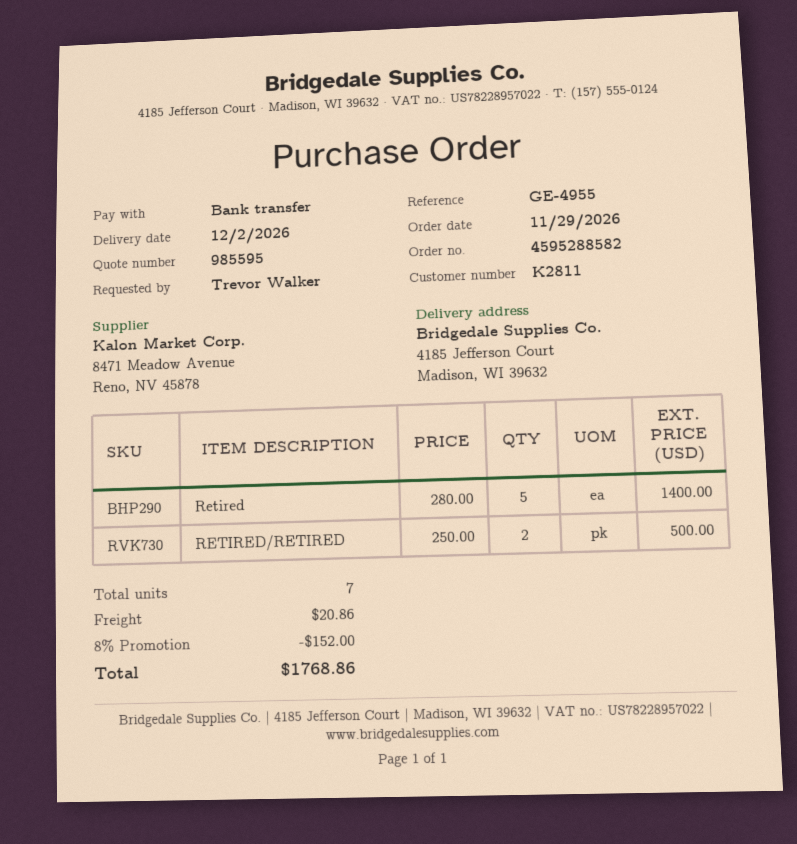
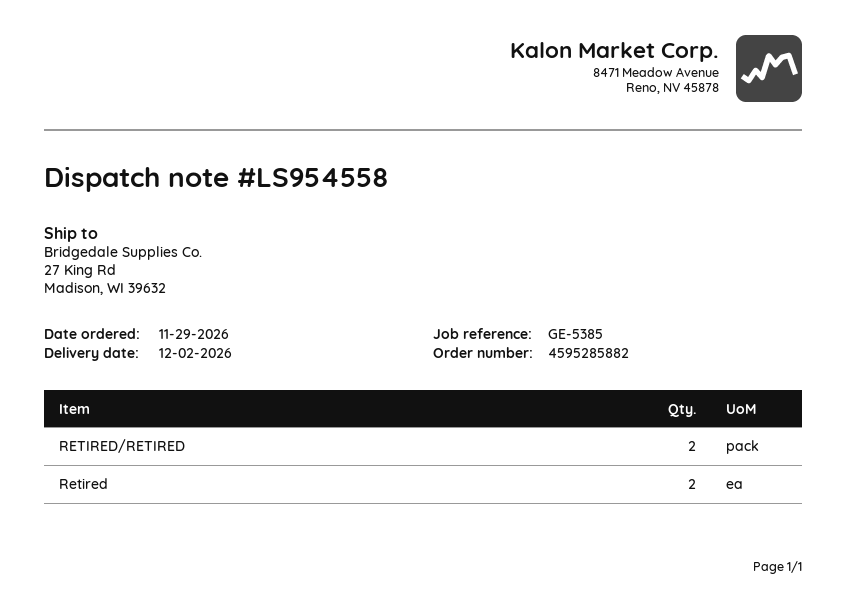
order number: 4595288582 -> 4595285882
reference: GE-4955 -> GE-5385
ship to: 4185 Jefferson Court, Madison, WI 39632 -> 27 King Rd, Madison, WI 39632
Retired: 5 -> 2

